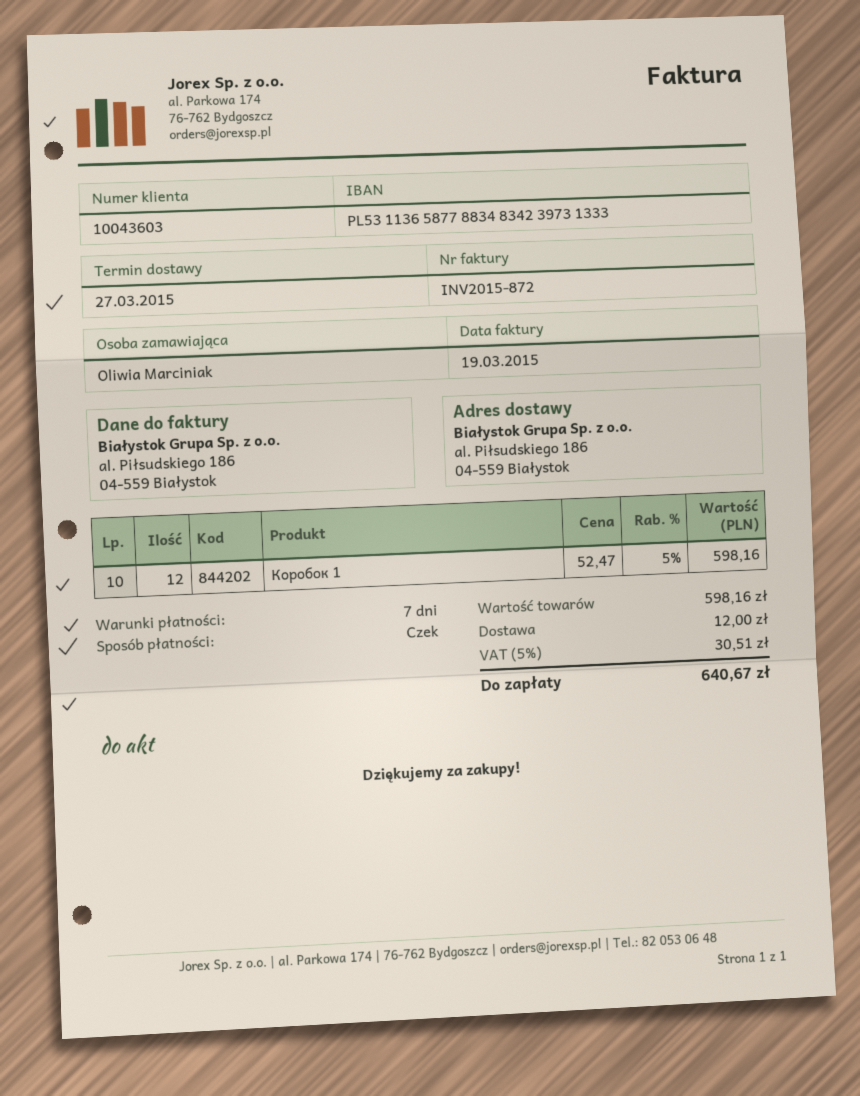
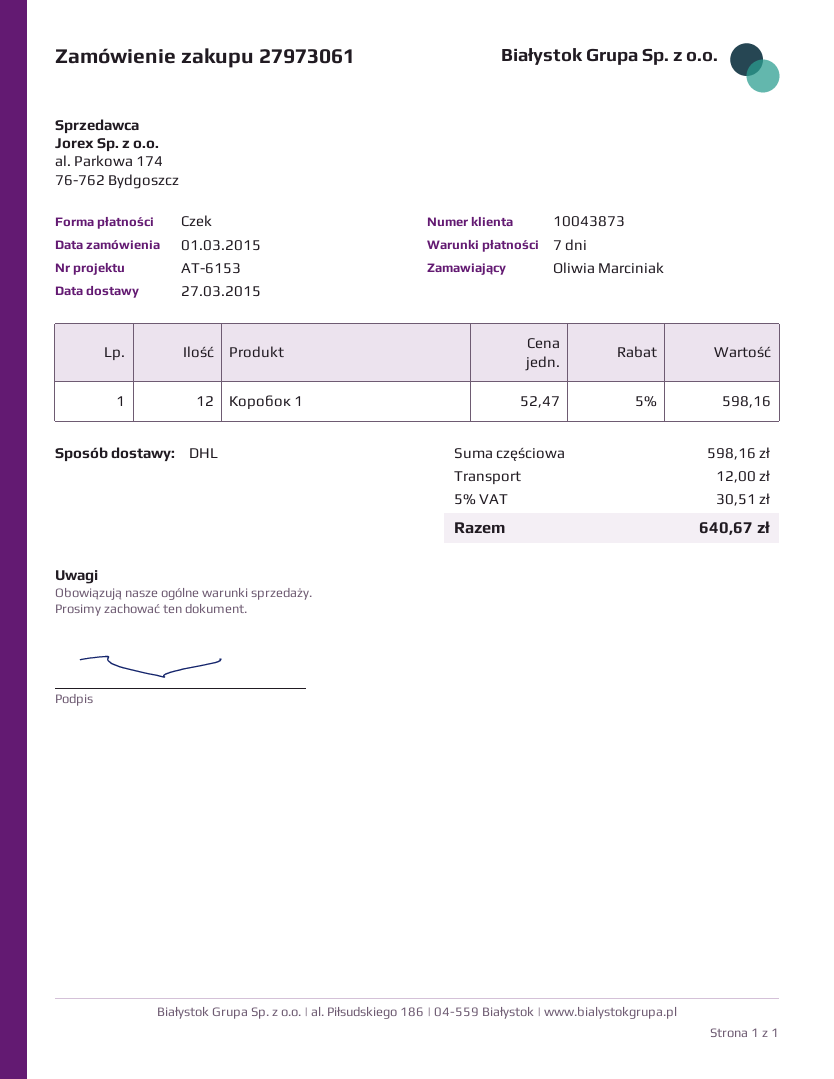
customer number: 10043603 -> 10043873

